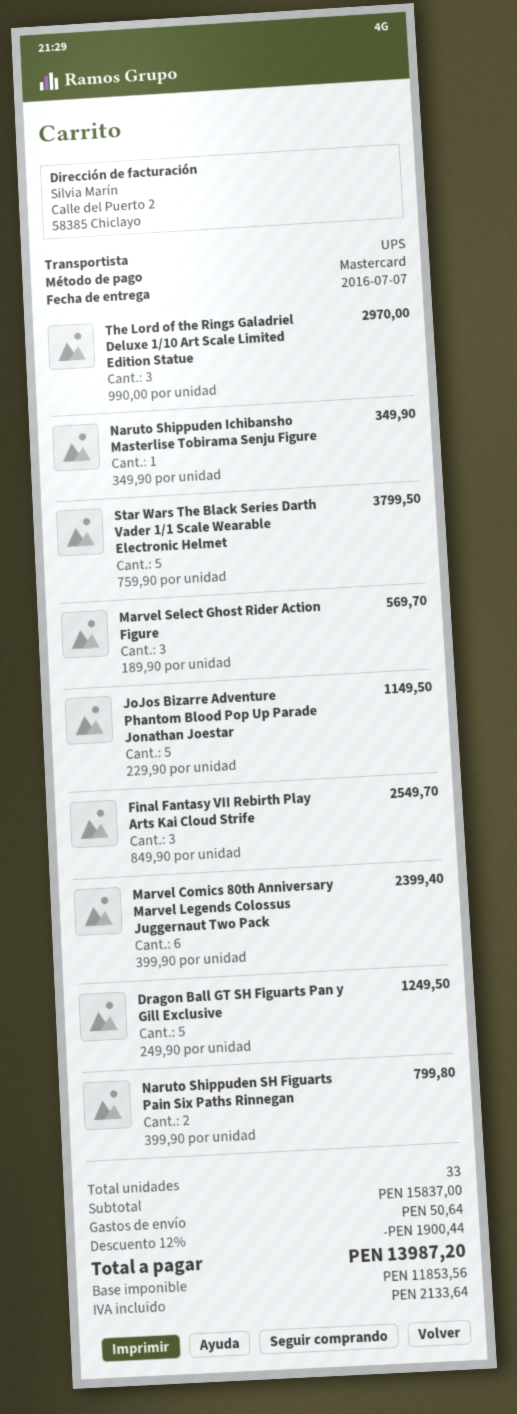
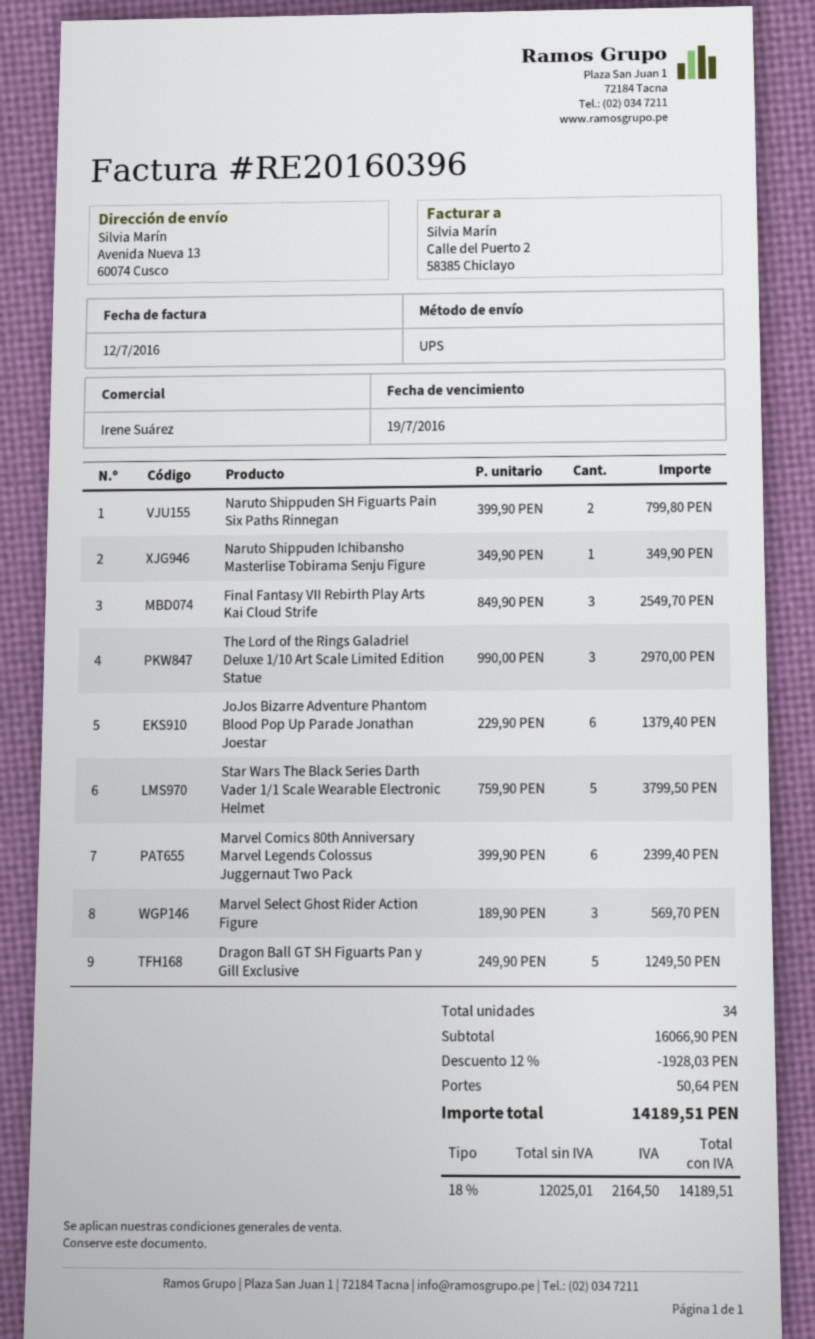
JoJos Bizarre Adventure Phantom Blood Pop Up Parade Jonathan Joestar: 5 x 229.90 = 1149.50 -> 6 x 229.90 = 1379.40
total quantity: 33 -> 34
subtotal: 15837.00 -> 16066.90
discount: 12% = 1900.44 -> 12% = 1928.03
net: 11853.56 -> 12025.01
tax: 2133.64 -> 2164.50
total: 13987.20 -> 14189.51

